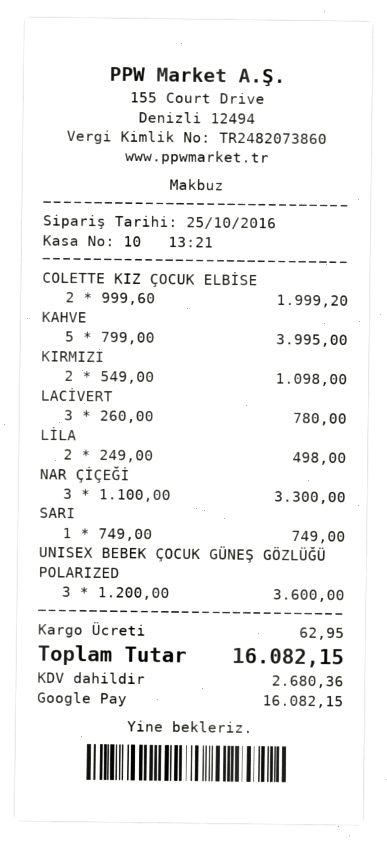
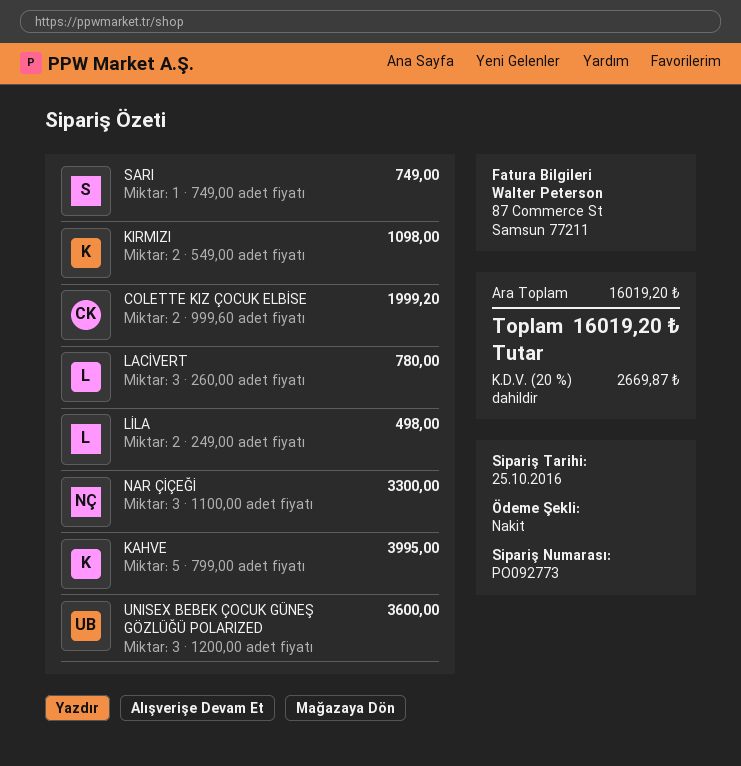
payment method: Google Pay -> cash
shipping: 62.95 -> none
tax: 2680.36 -> 2669.87
total: 16082.15 -> 16019.20

